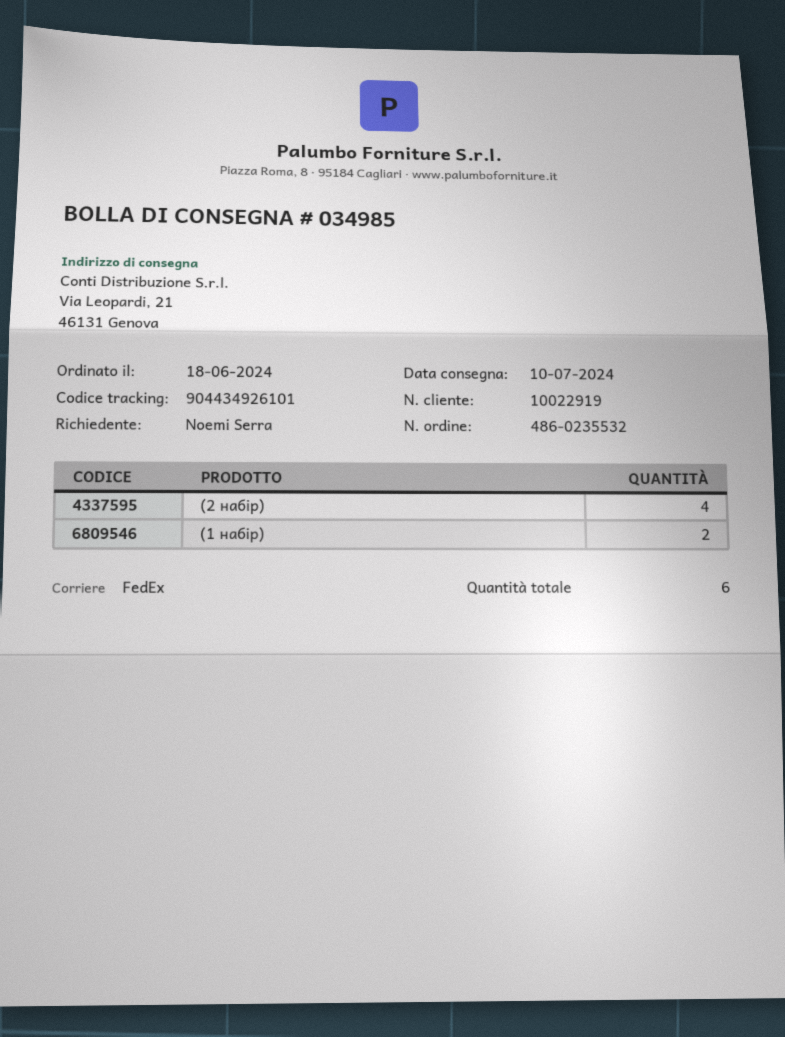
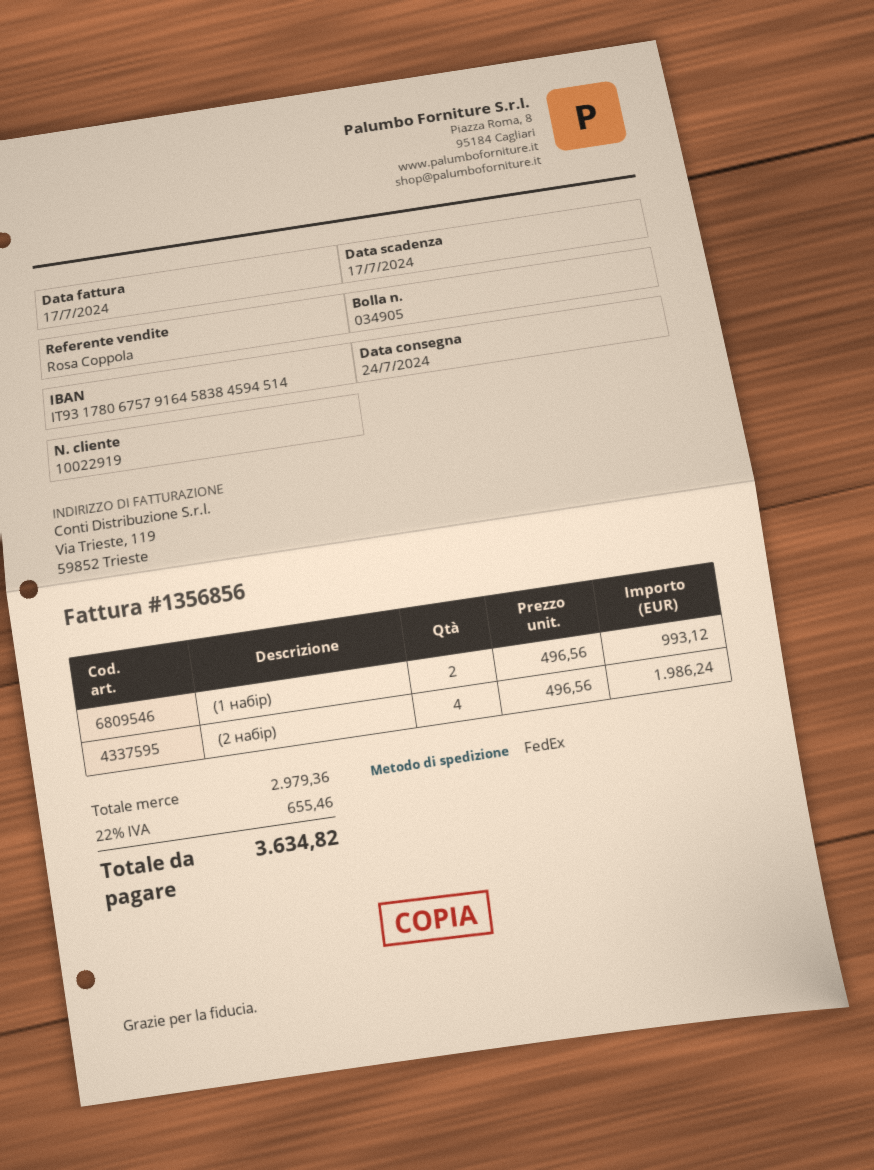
delivery note number: 034985 -> 034905
delivery date: 2024-07-10 -> 2024-07-24

